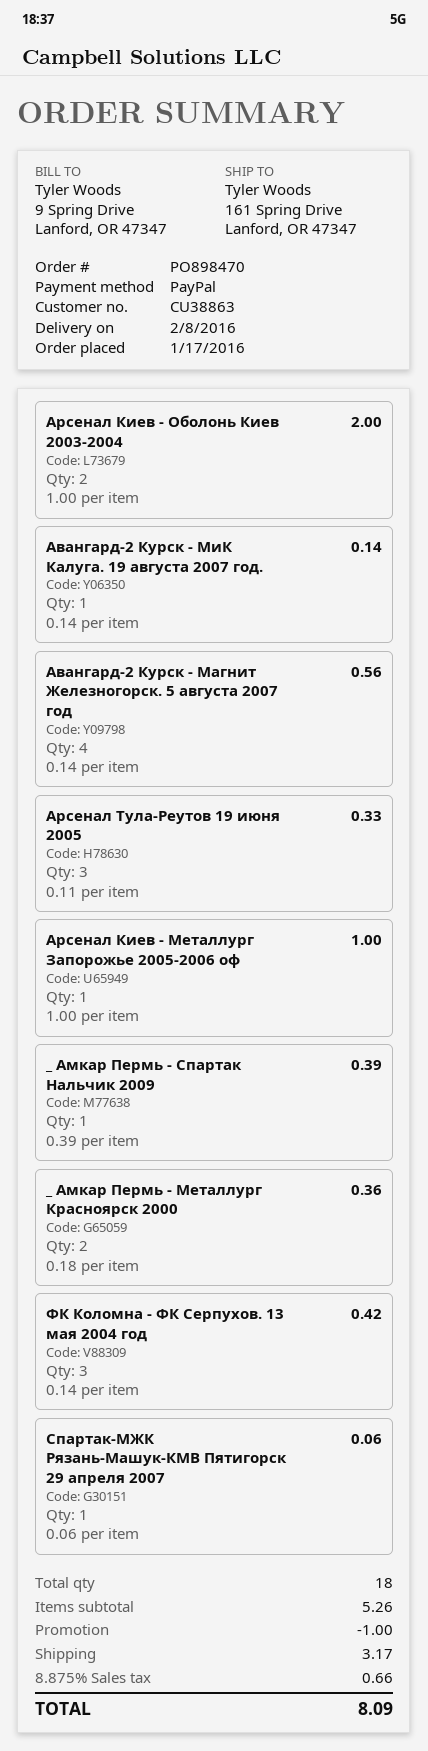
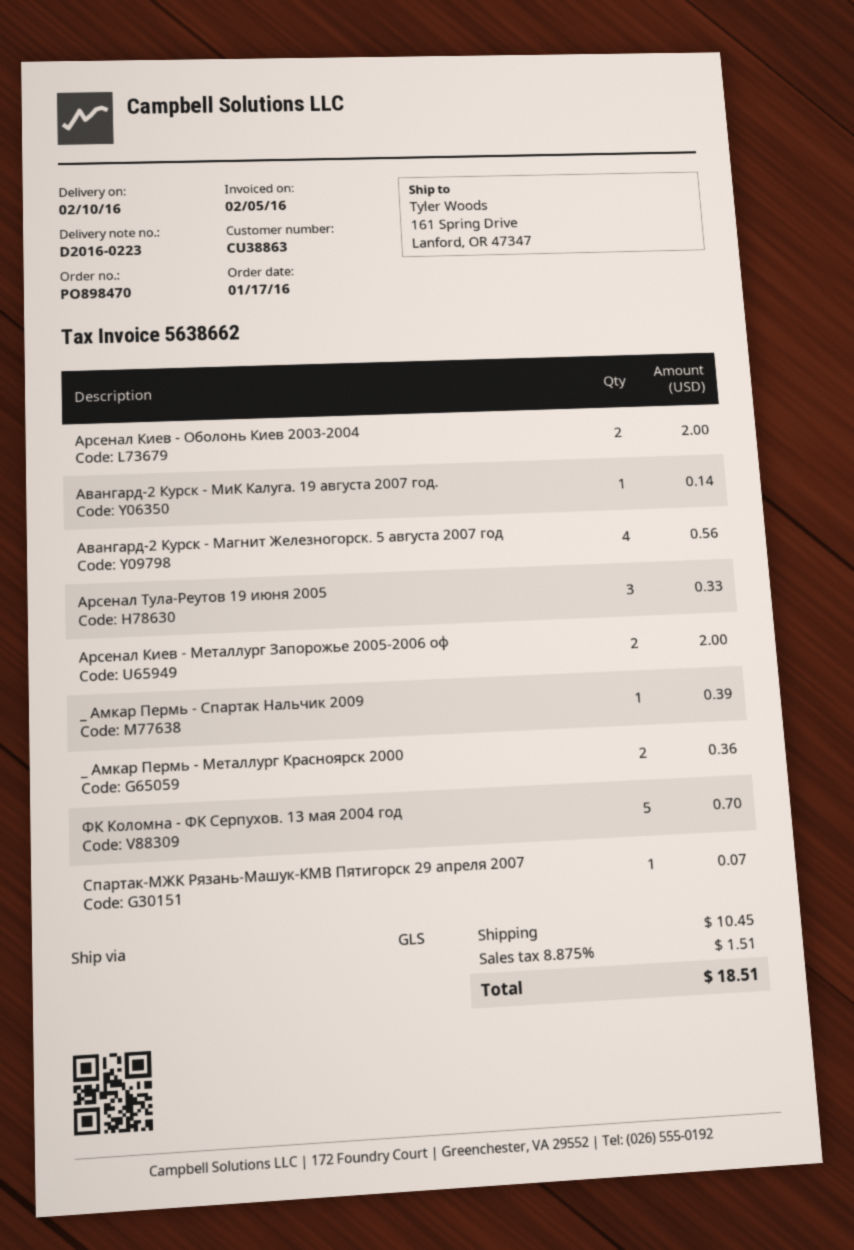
delivery date: 2016-02-08 -> 2016-02-10
Арсенал Киев - Металлург Запорожье 2005-2006 оф: 1 for 1.00 -> 2 for 2.00
ФК Коломна - ФК Серпухов. 13 мая 2004 год: 3 for 0.42 -> 5 for 0.70
Спартак-МЖК Рязань-Машук-КМВ Пятигорск 29 апреля 2007: 1 for 0.06 -> 1 for 0.07
discount: 1.00 -> none
shipping: 3.17 -> 10.45
tax: 8.875% = 0.66 -> 8.875% = 1.51
total: 8.09 -> 18.51

